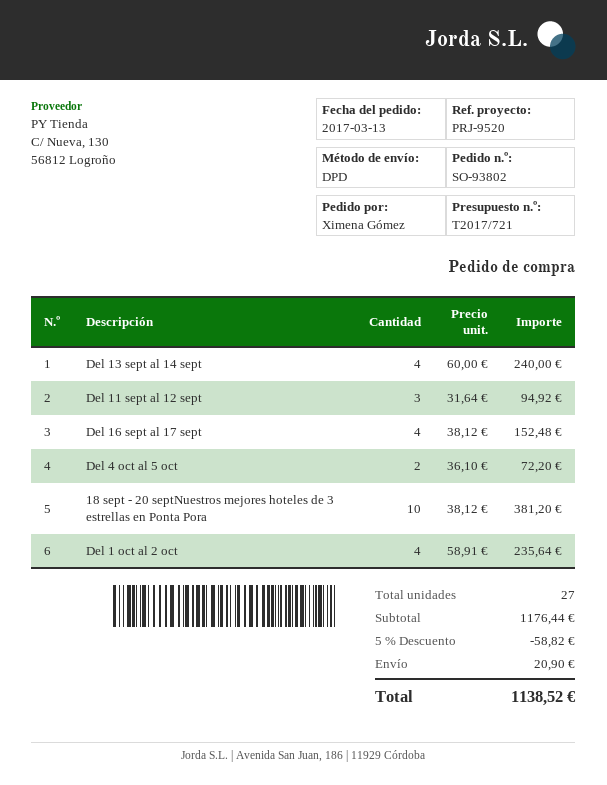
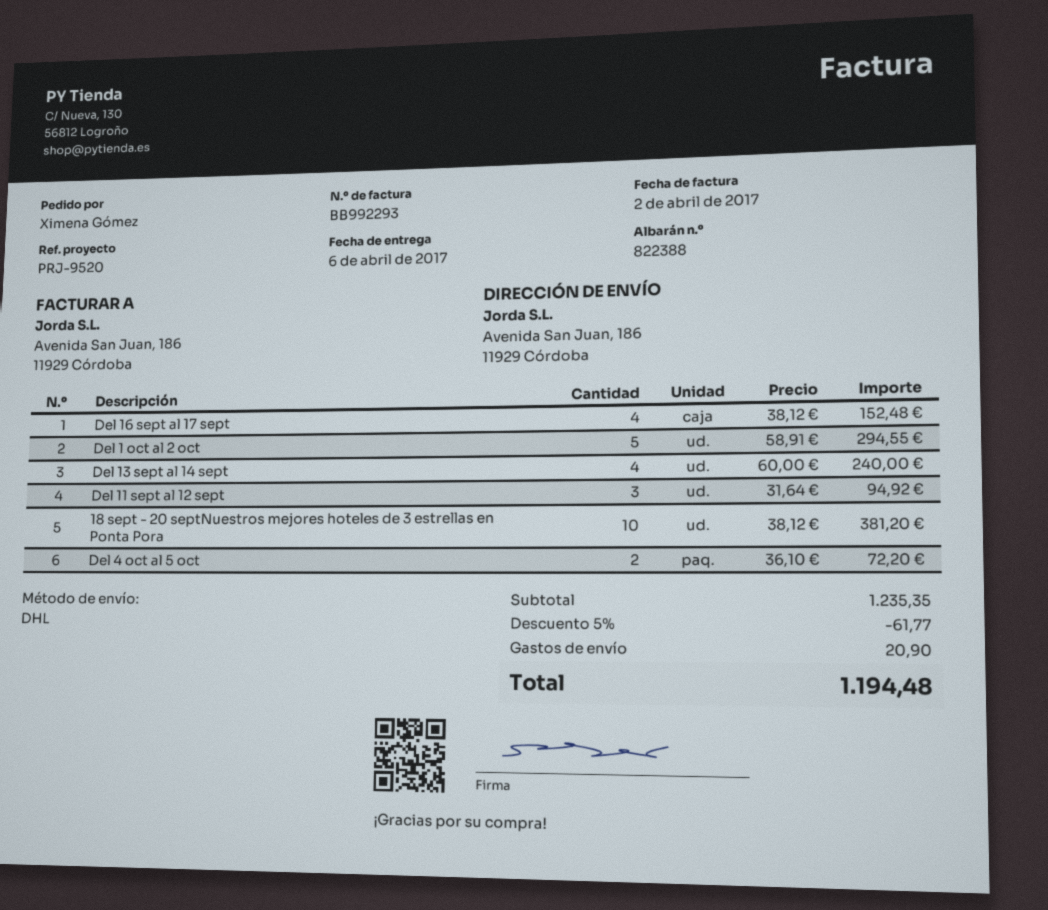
shipping method: DPD -> DHL
Del 1 oct al 2 oct: 4 x 58.91 = 235.64 -> 5 x 58.91 = 294.55
subtotal: 1176.44 -> 1235.35
discount: 5% = 58.82 -> 5% = 61.77
total: 1138.52 -> 1194.48

